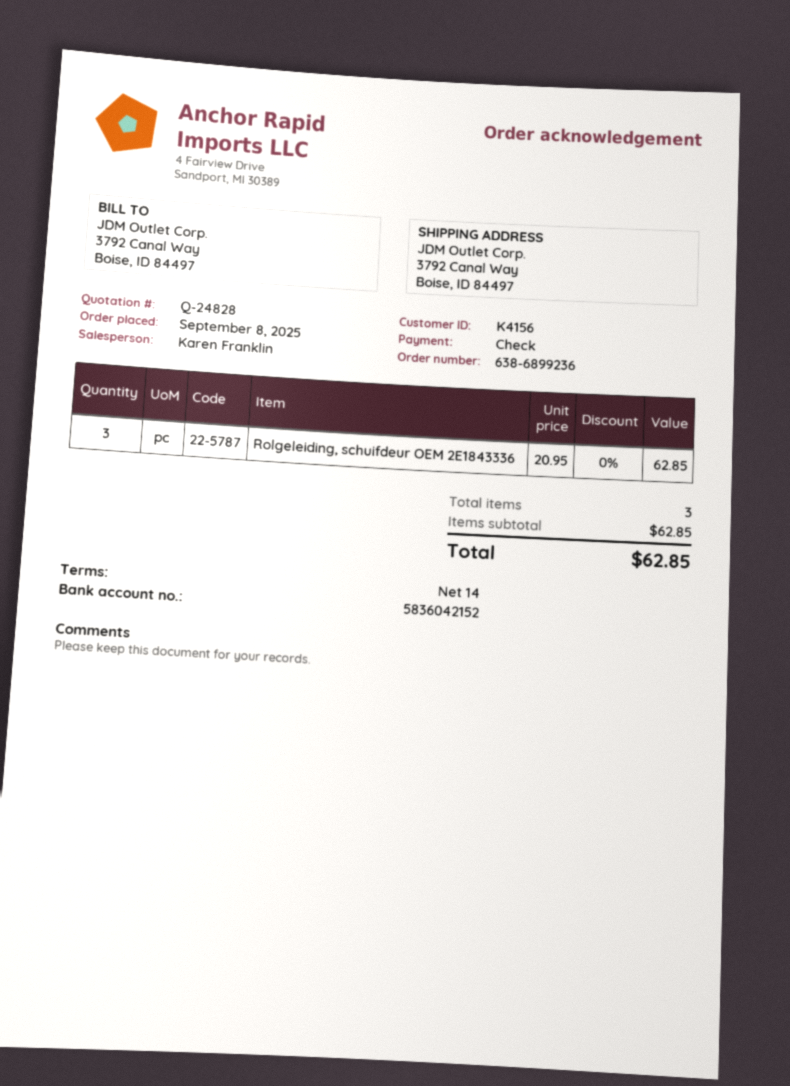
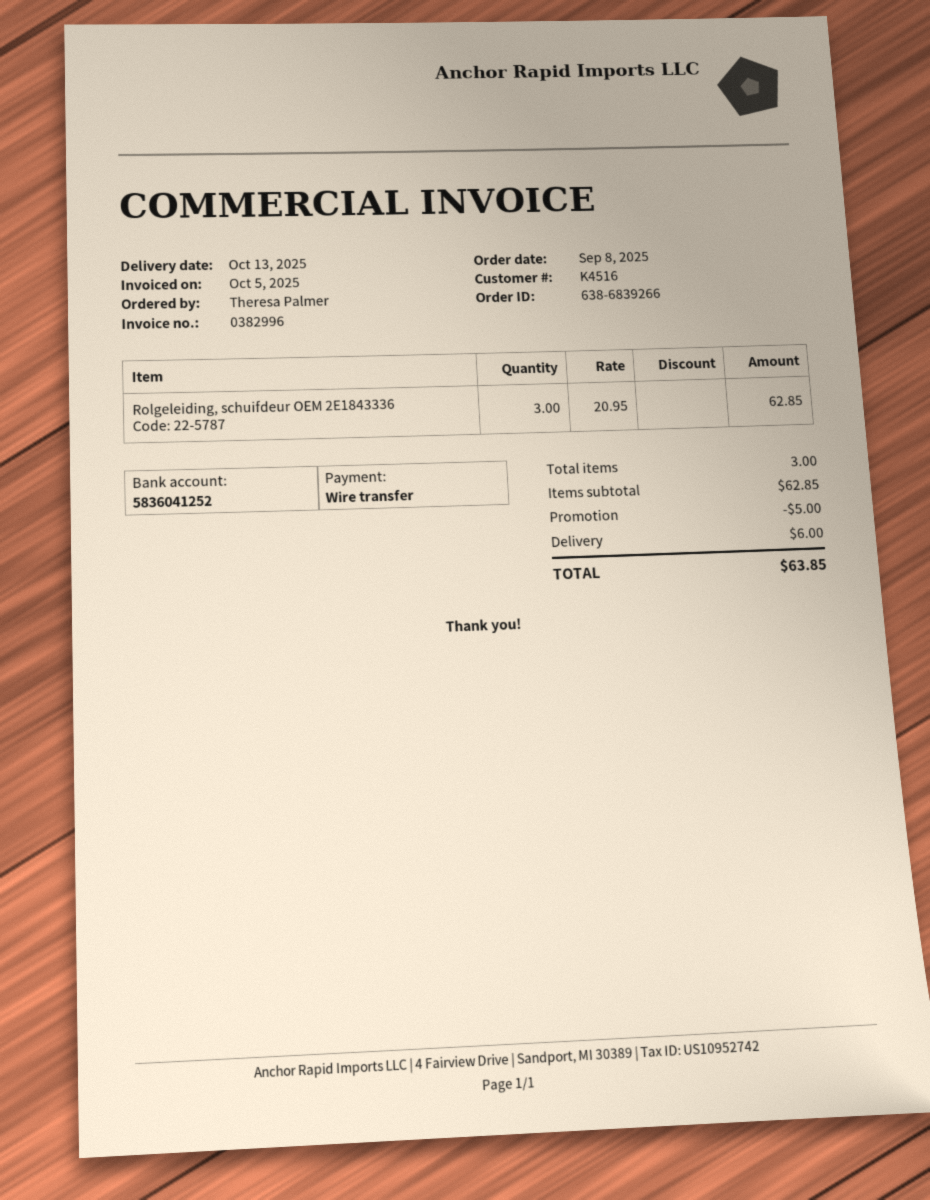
order number: 638-6899236 -> 638-6839266
customer number: K4156 -> K4516
payment method: cheque -> bank transfer
bank account: 5836042152 -> 5836041252
discount: none -> 5.00
shipping: none -> 6.00
total: 62.85 -> 63.85

